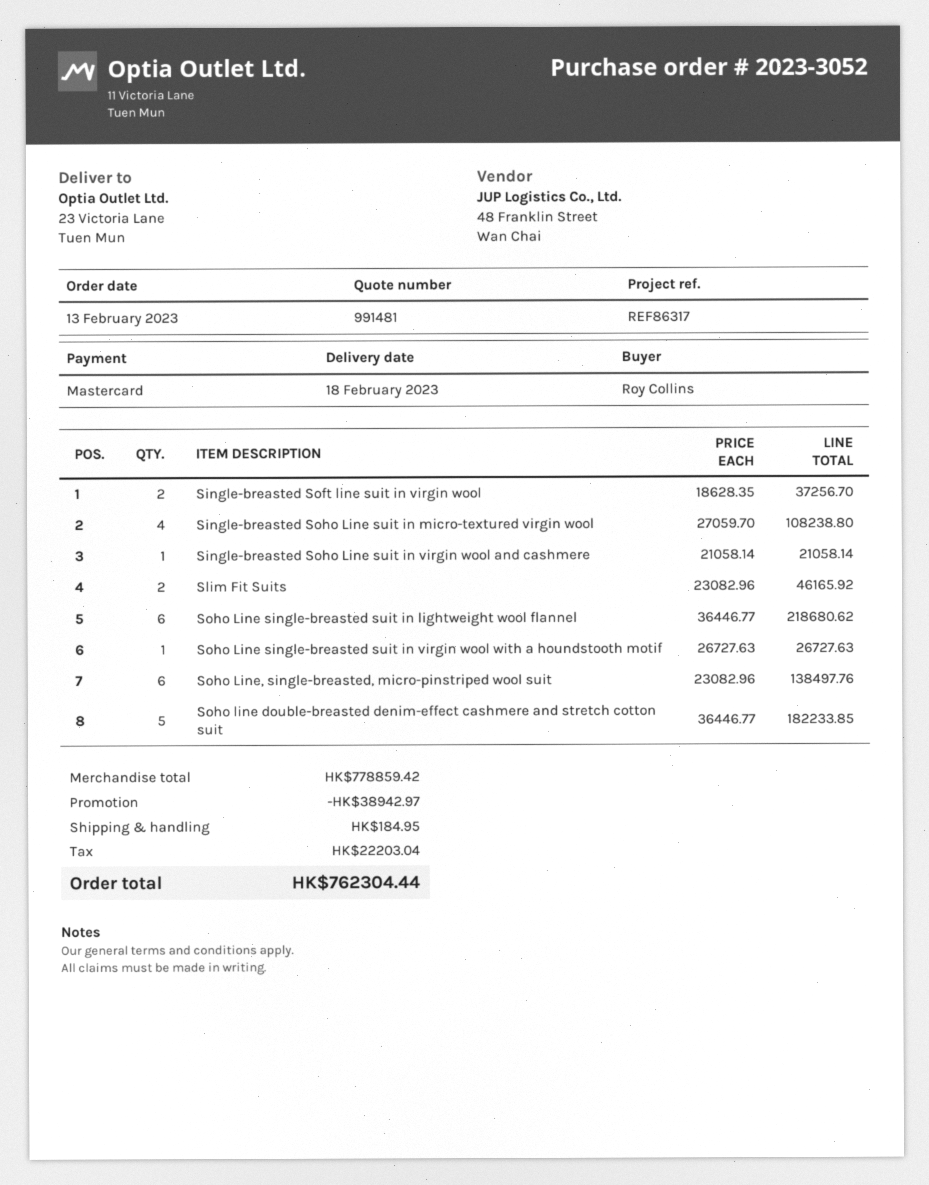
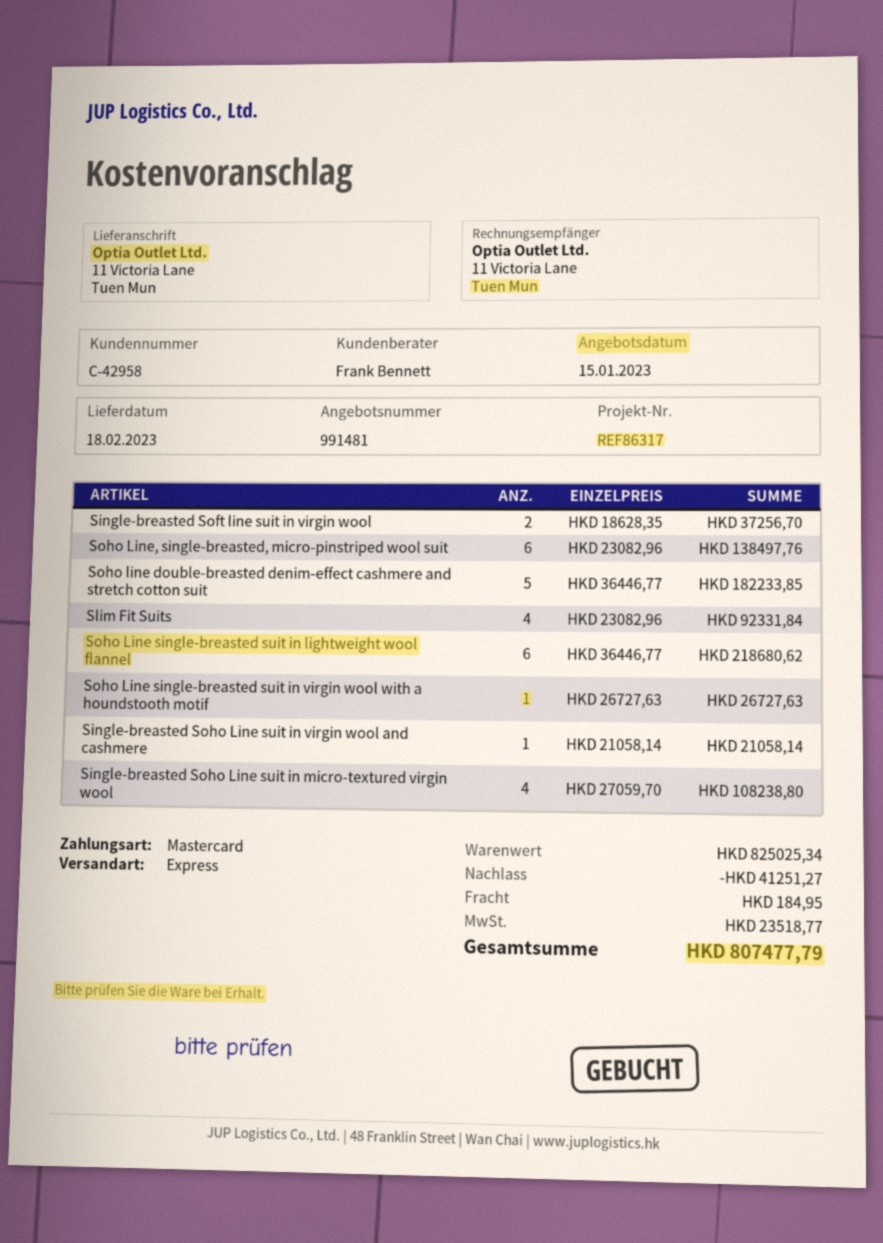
ship to: 23 Victoria Lane, Tuen Mun -> 11 Victoria Lane, Tuen Mun
Slim Fit Suits: 2 x 23082.96 = 46165.92 -> 4 x 23082.96 = 92331.84
subtotal: 778859.42 -> 825025.34
discount: 38942.97 -> 41251.27
tax: 22203.04 -> 23518.77
total: 762304.44 -> 807477.79

